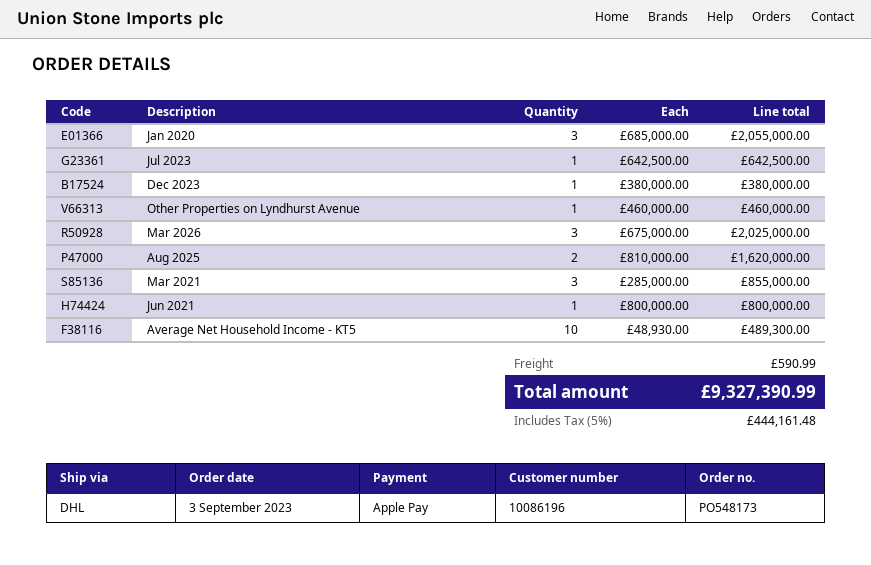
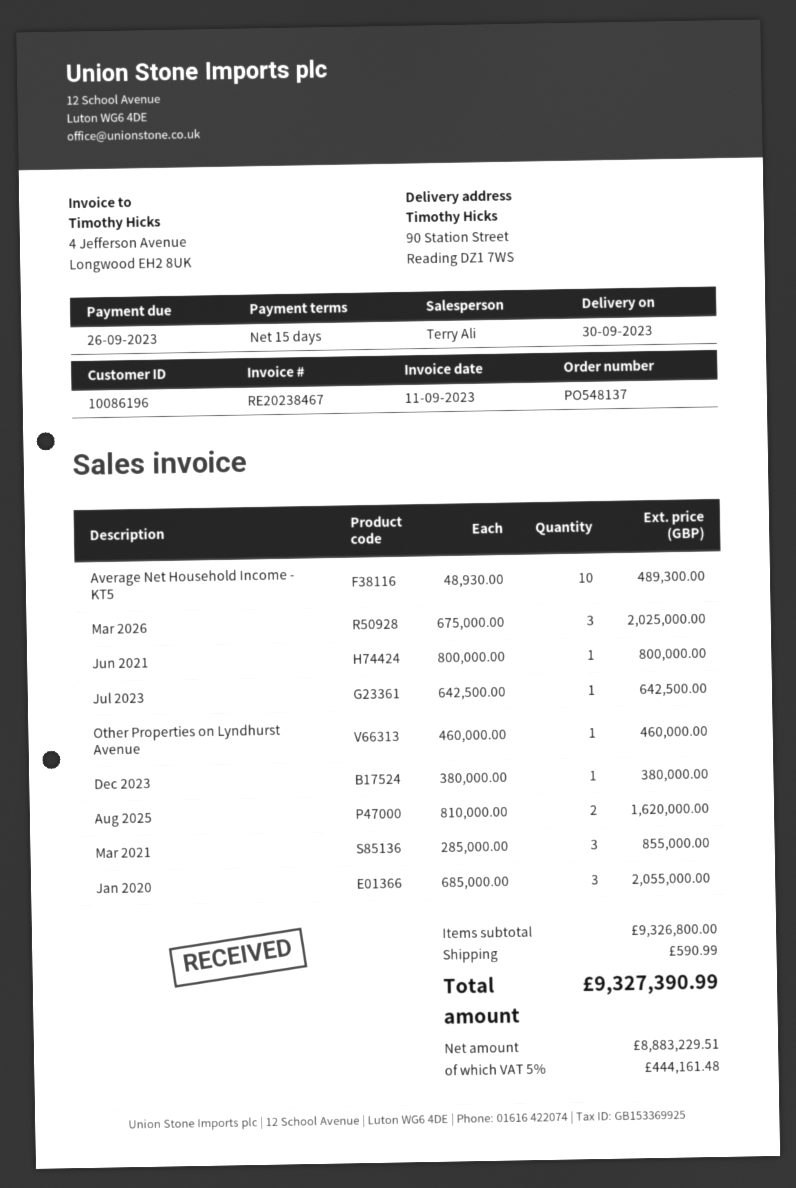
order number: PO548173 -> PO548137

